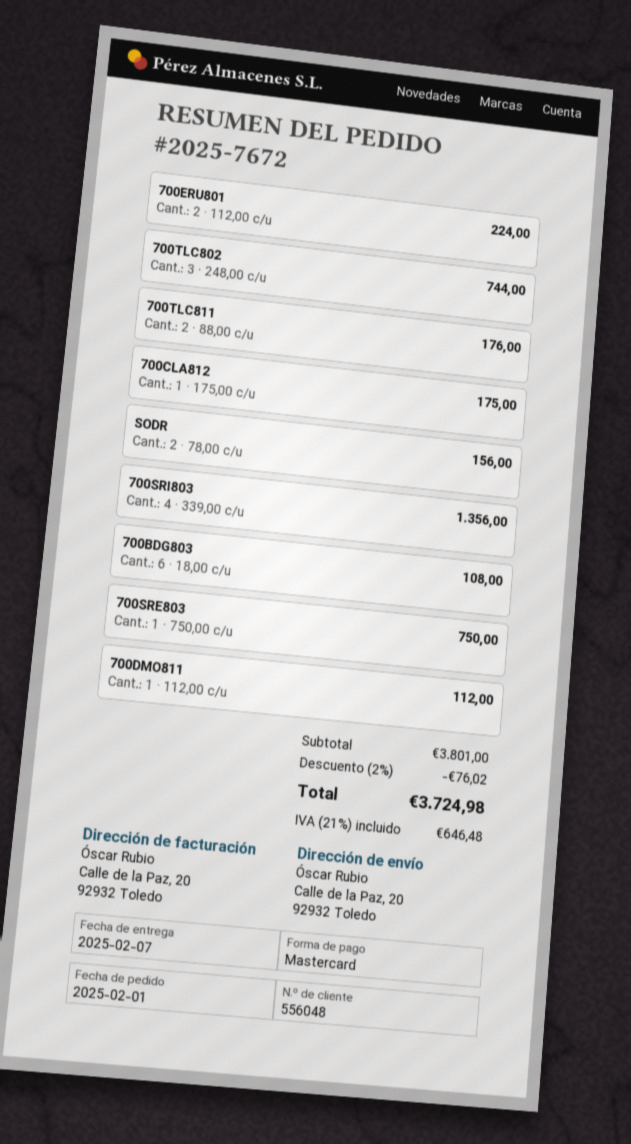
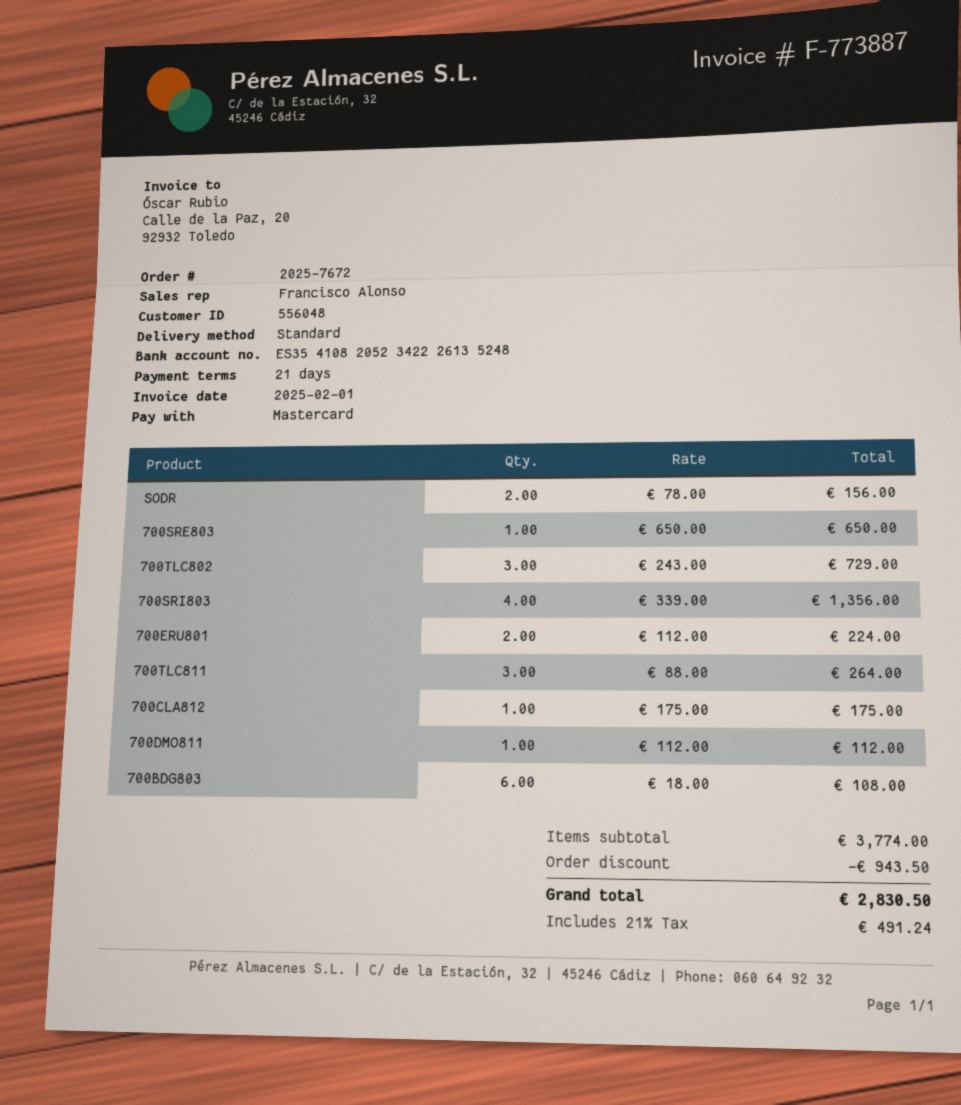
700TLC802: 3 x 248.00 = 744.00 -> 3 x 243.00 = 729.00
700TLC811: 2 x 88.00 = 176.00 -> 3 x 88.00 = 264.00
700SRE803: 1 x 750.00 = 750.00 -> 1 x 650.00 = 650.00
subtotal: 3801.00 -> 3774.00
discount: 76.02 -> 943.50
tax: 21% = 646.48 -> 21% = 491.24
total: 3724.98 -> 2830.50

